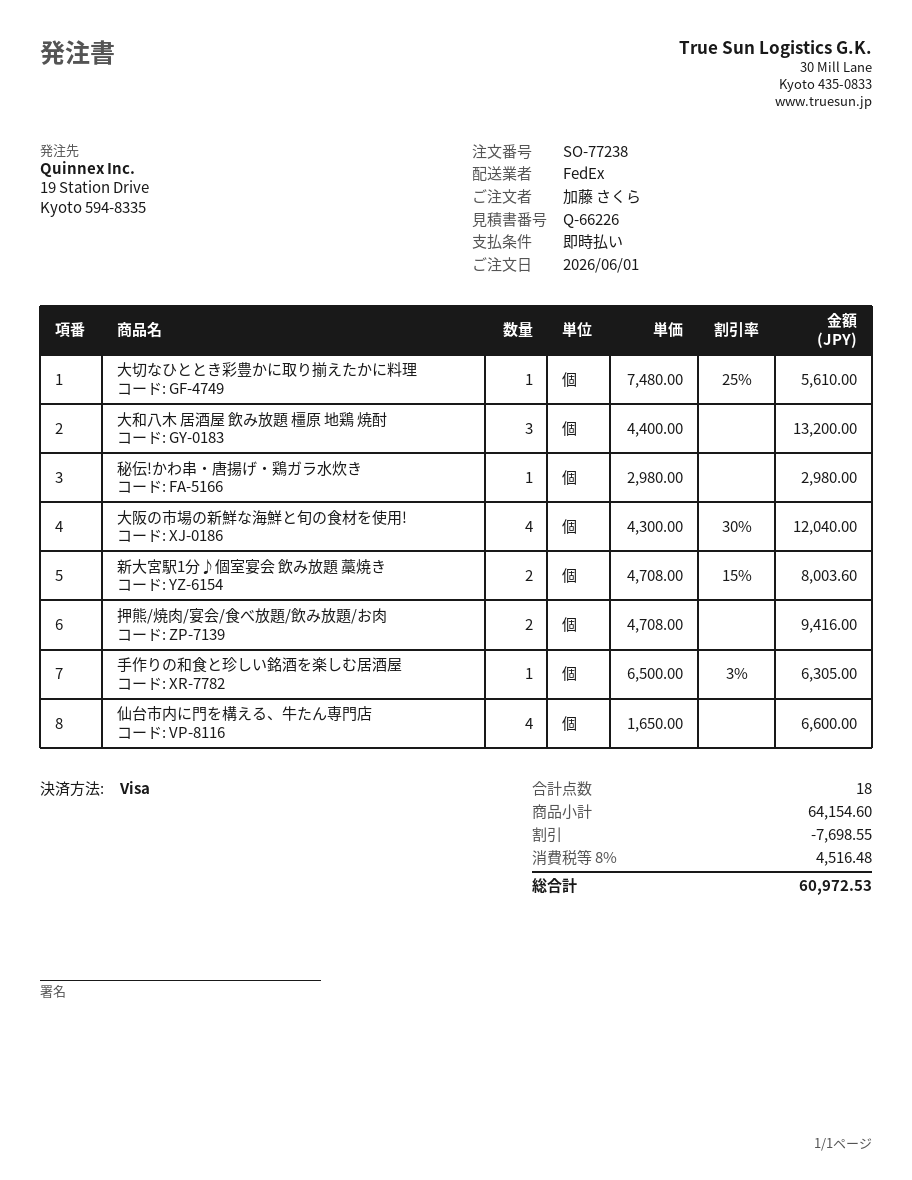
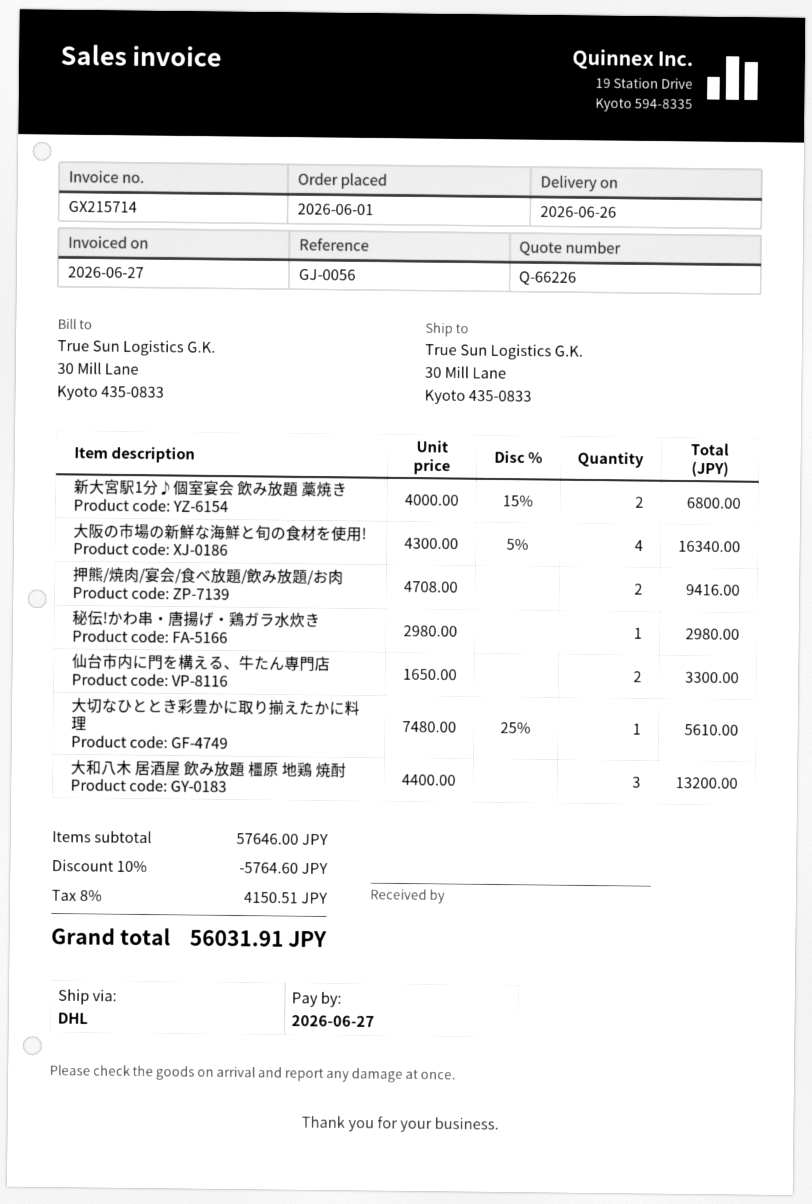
shipping method: FedEx -> DHL
大阪の市場の新鮮な海鮮と旬の食材を使用!: 4 x 4300.00 - 30% = 12040.00 -> 4 x 4300.00 - 5% = 16340.00
新大宮駅1分♪個室宴会 飲み放題 藁焼き: 2 x 4708.00 - 15% = 8003.60 -> 2 x 4000.00 - 15% = 6800.00
手作りの和食と珍しい銘酒を楽しむ居酒屋: 1 x 6500.00 - 3% = 6305.00 -> none
仙台市内に門を構える、牛たん専門店: 4 x 1650.00 = 6600.00 -> 2 x 1650.00 = 3300.00
subtotal: 64154.60 -> 57646.00
discount: 7698.55 -> 5764.60
tax: 8% = 4516.48 -> 8% = 4150.51
total: 60972.53 -> 56031.91

